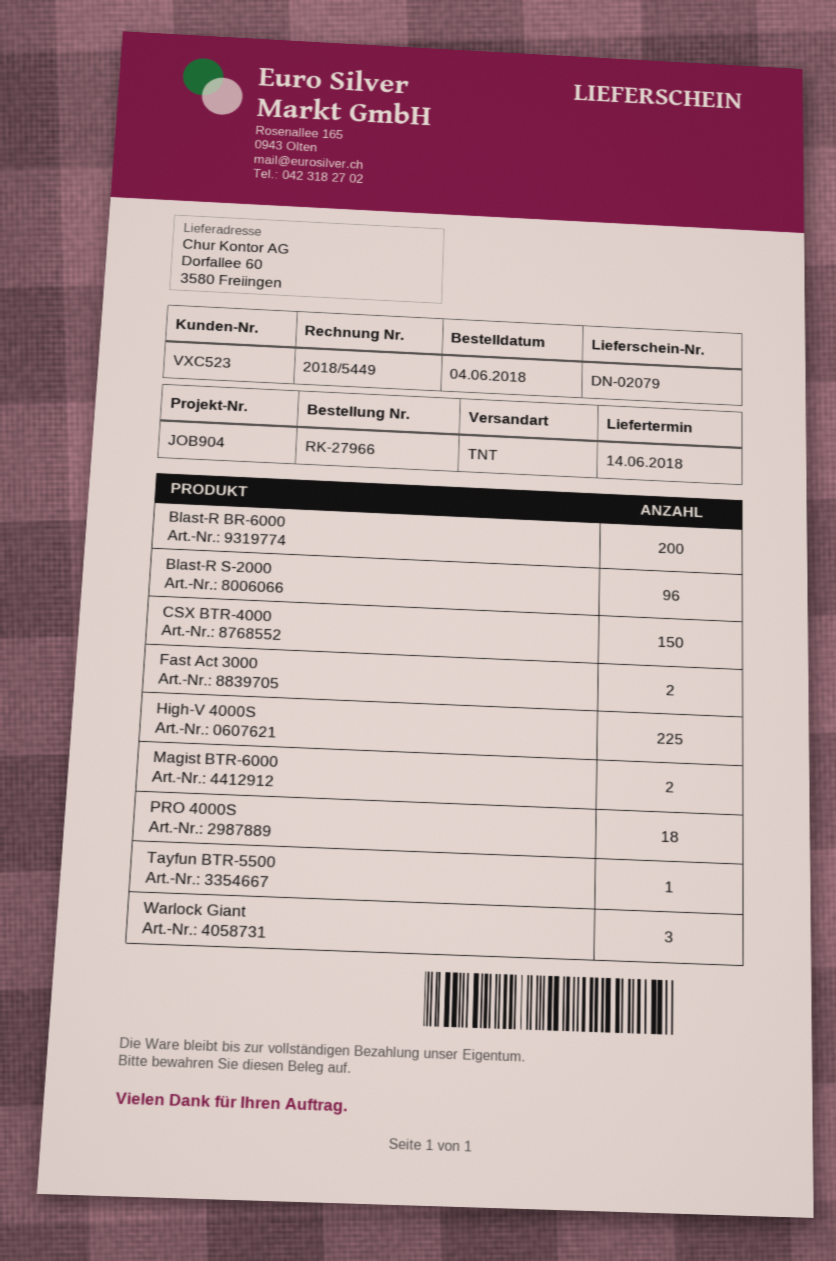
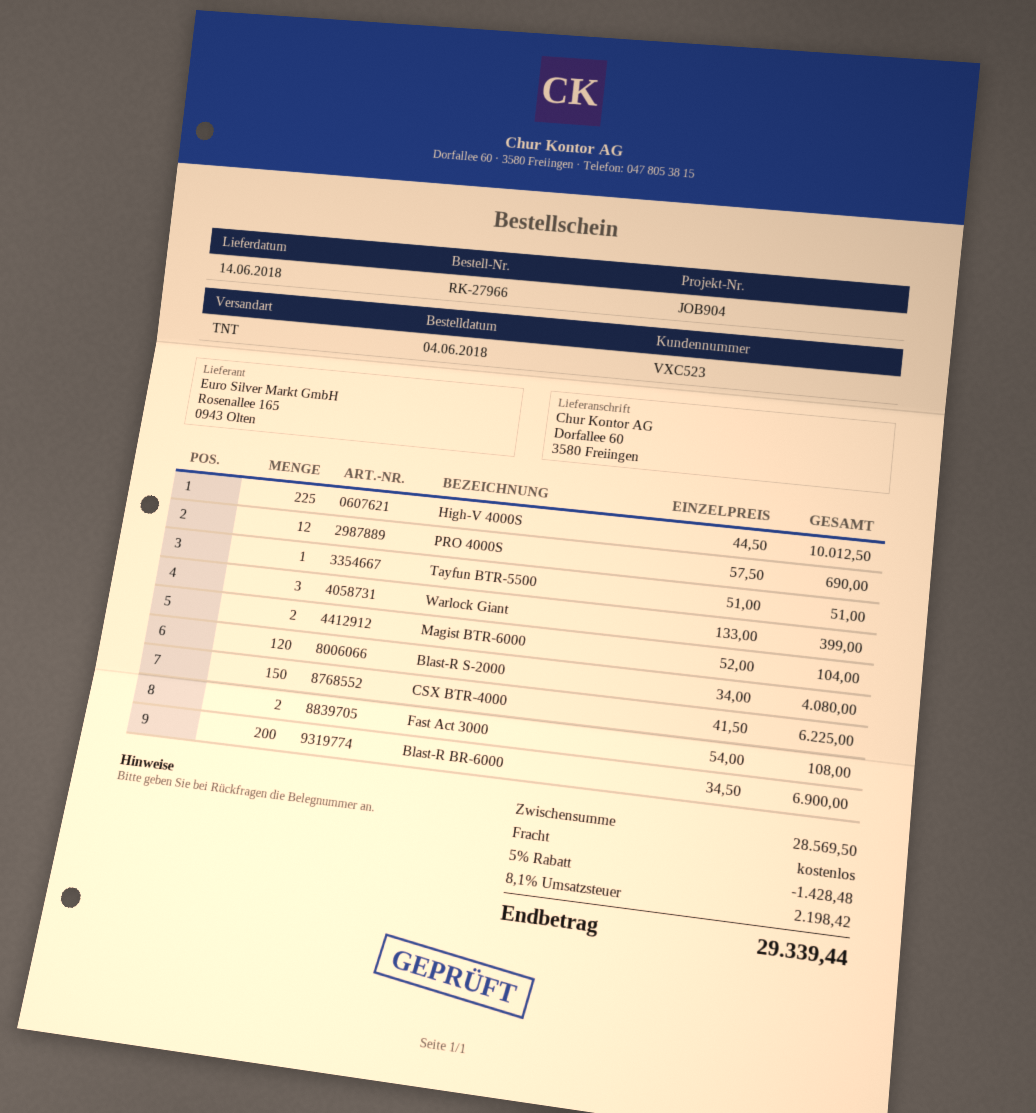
Blast-R S-2000: 96 -> 120
PRO 4000S: 18 -> 12

